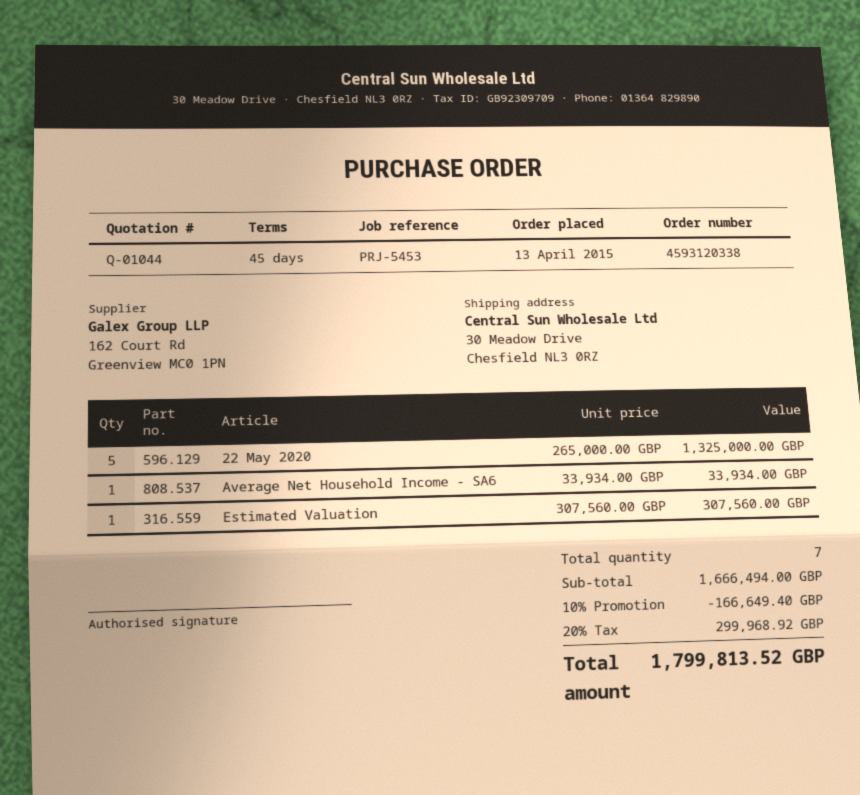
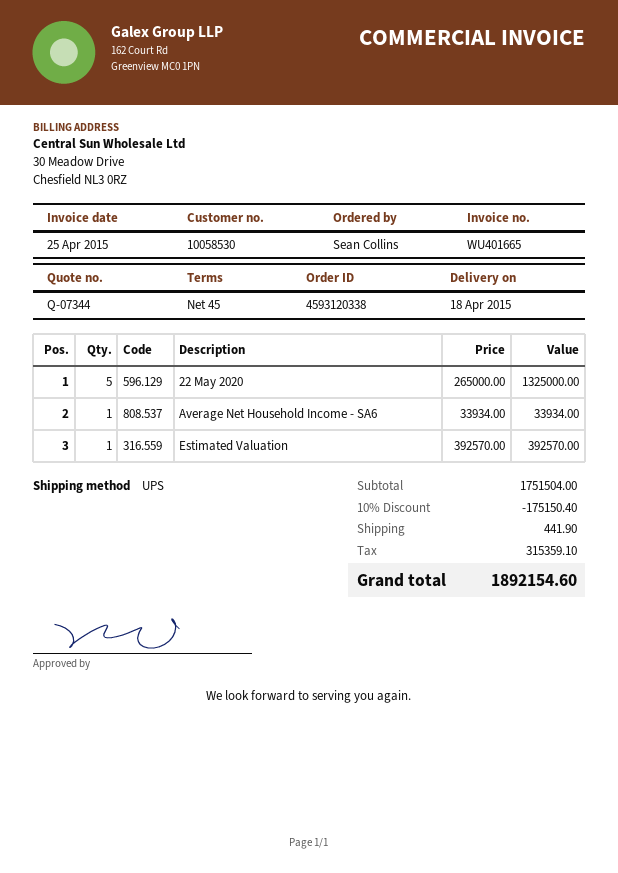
quote number: Q-01044 -> Q-07344
Estimated Valuation: 1 x 307560.00 = 307560.00 -> 1 x 392570.00 = 392570.00
subtotal: 1666494.00 -> 1751504.00
discount: 10% = 166649.40 -> 10% = 175150.40
shipping: none -> 441.90
tax: 299968.92 -> 315359.10
total: 1799813.52 -> 1892154.60

